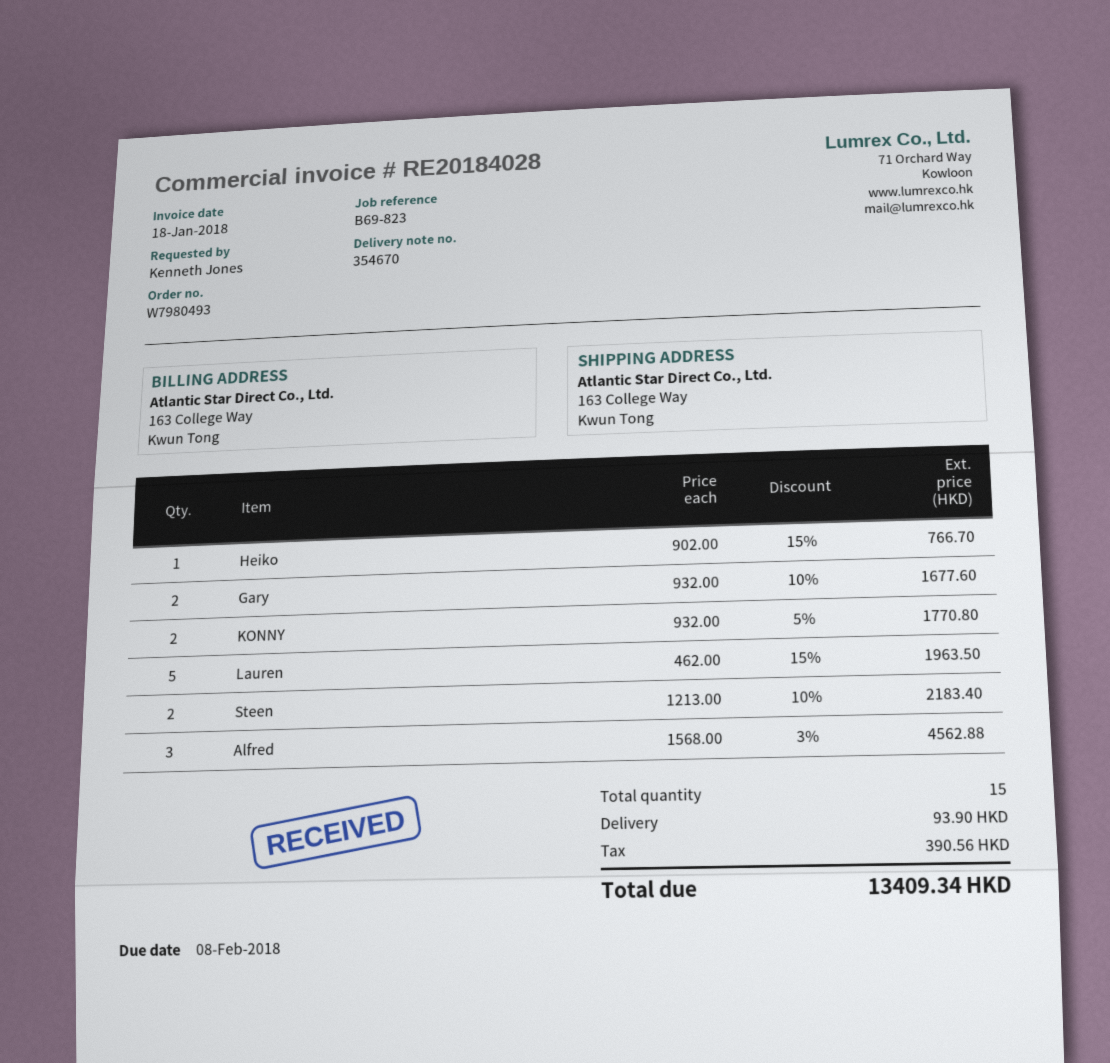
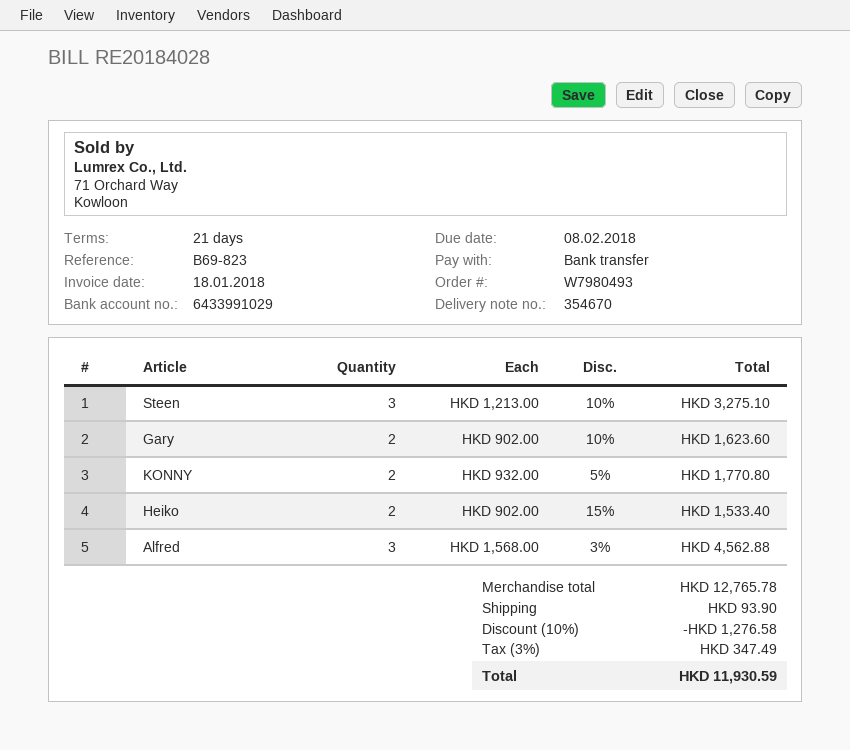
Heiko: 1 x 902.00 - 15% = 766.70 -> 2 x 902.00 - 15% = 1533.40
Gary: 2 x 932.00 - 10% = 1677.60 -> 2 x 902.00 - 10% = 1623.60
Lauren: 5 x 462.00 - 15% = 1963.50 -> none
Steen: 2 x 1213.00 - 10% = 2183.40 -> 3 x 1213.00 - 10% = 3275.10
discount: none -> 10% = 1276.58
tax: 390.56 -> 347.49
total: 13409.34 -> 11930.59

